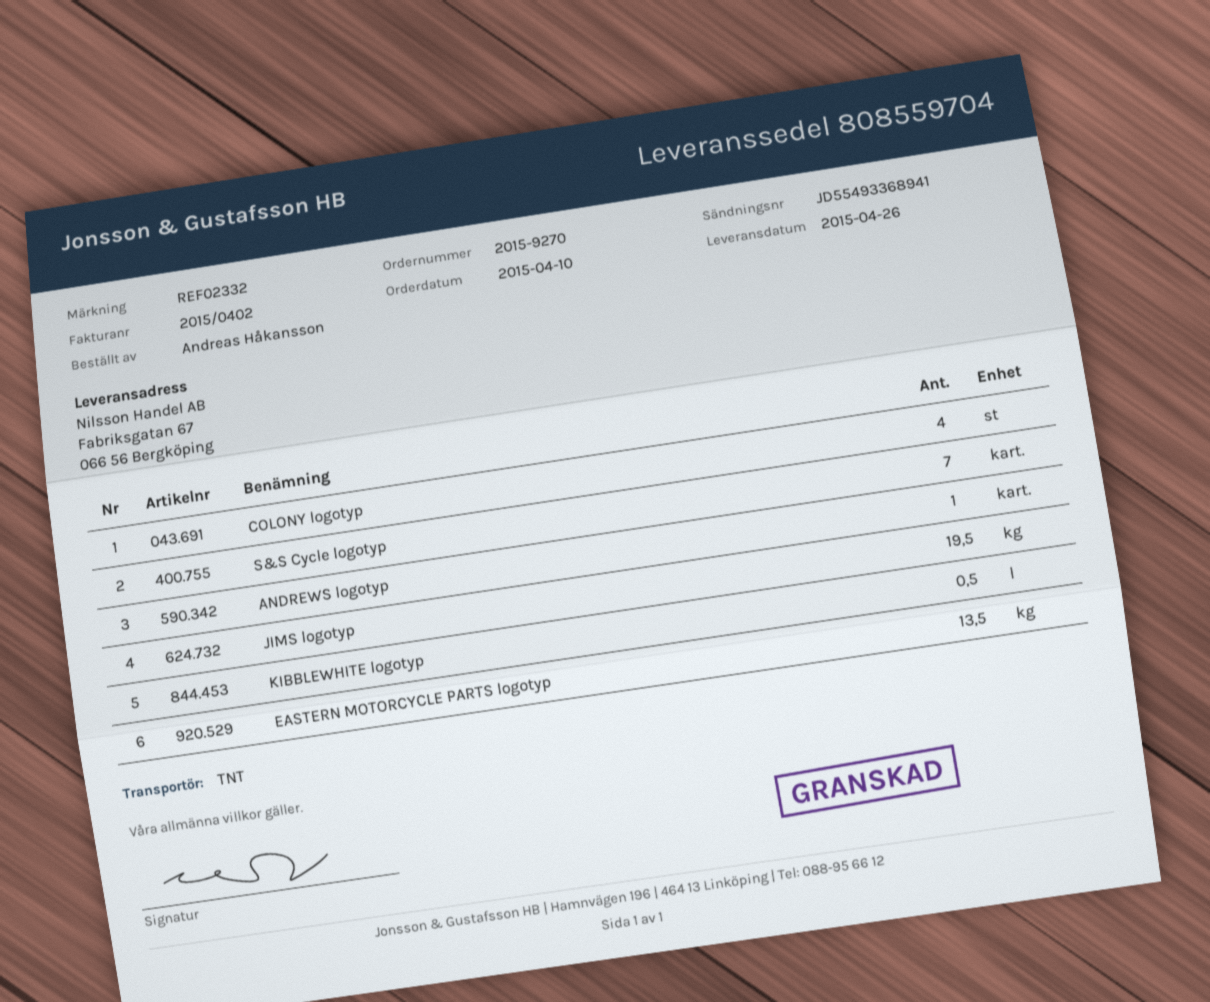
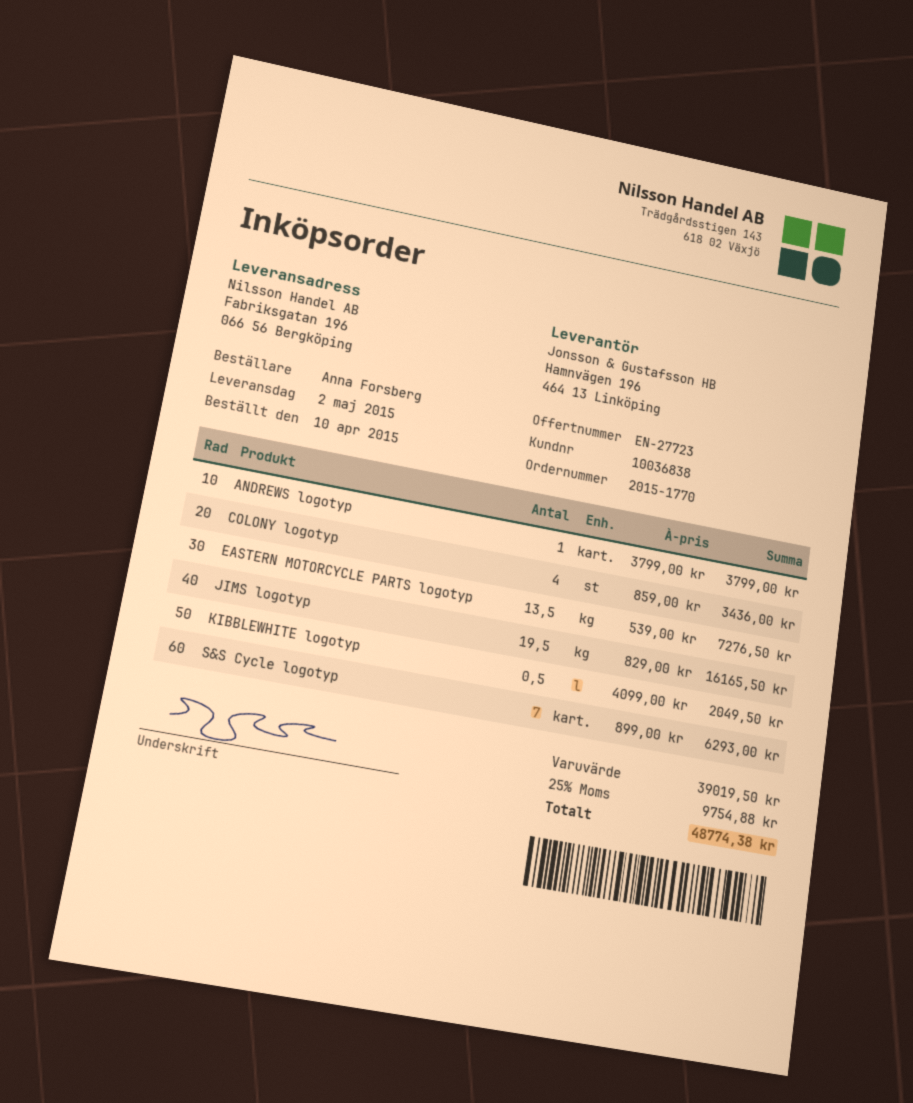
order number: 2015-9270 -> 2015-1770
delivery date: 2015-04-26 -> 2015-05-02
ordered by: Andreas Håkansson -> Anna Forsberg
ship to: Fabriksgatan 67, 066 56 Bergköping -> Fabriksgatan 196, 066 56 Bergköping

